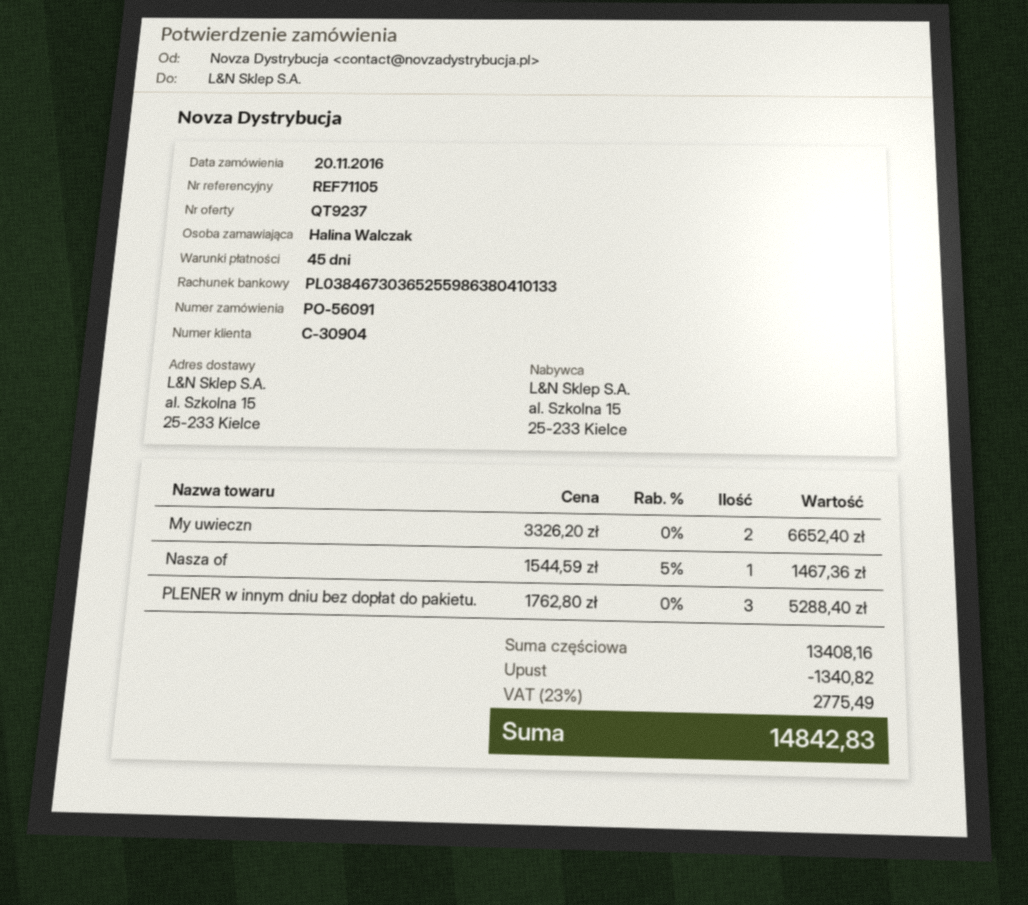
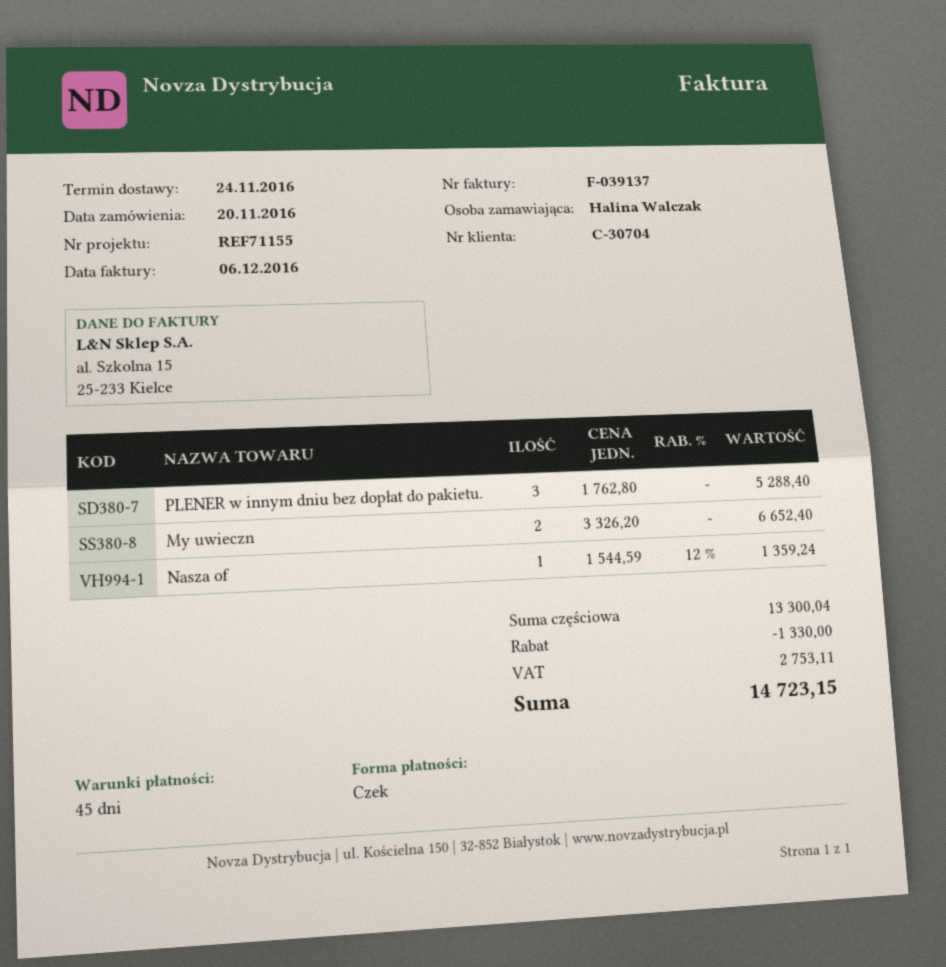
customer number: C-30904 -> C-30704
reference: REF71105 -> REF71155
Nasza of: 1 x 1544.59 - 5% = 1467.36 -> 1 x 1544.59 - 12% = 1359.24
subtotal: 13408.16 -> 13300.04
discount: 1340.82 -> 1330.00
tax: 2775.49 -> 2753.11
total: 14842.83 -> 14723.15

